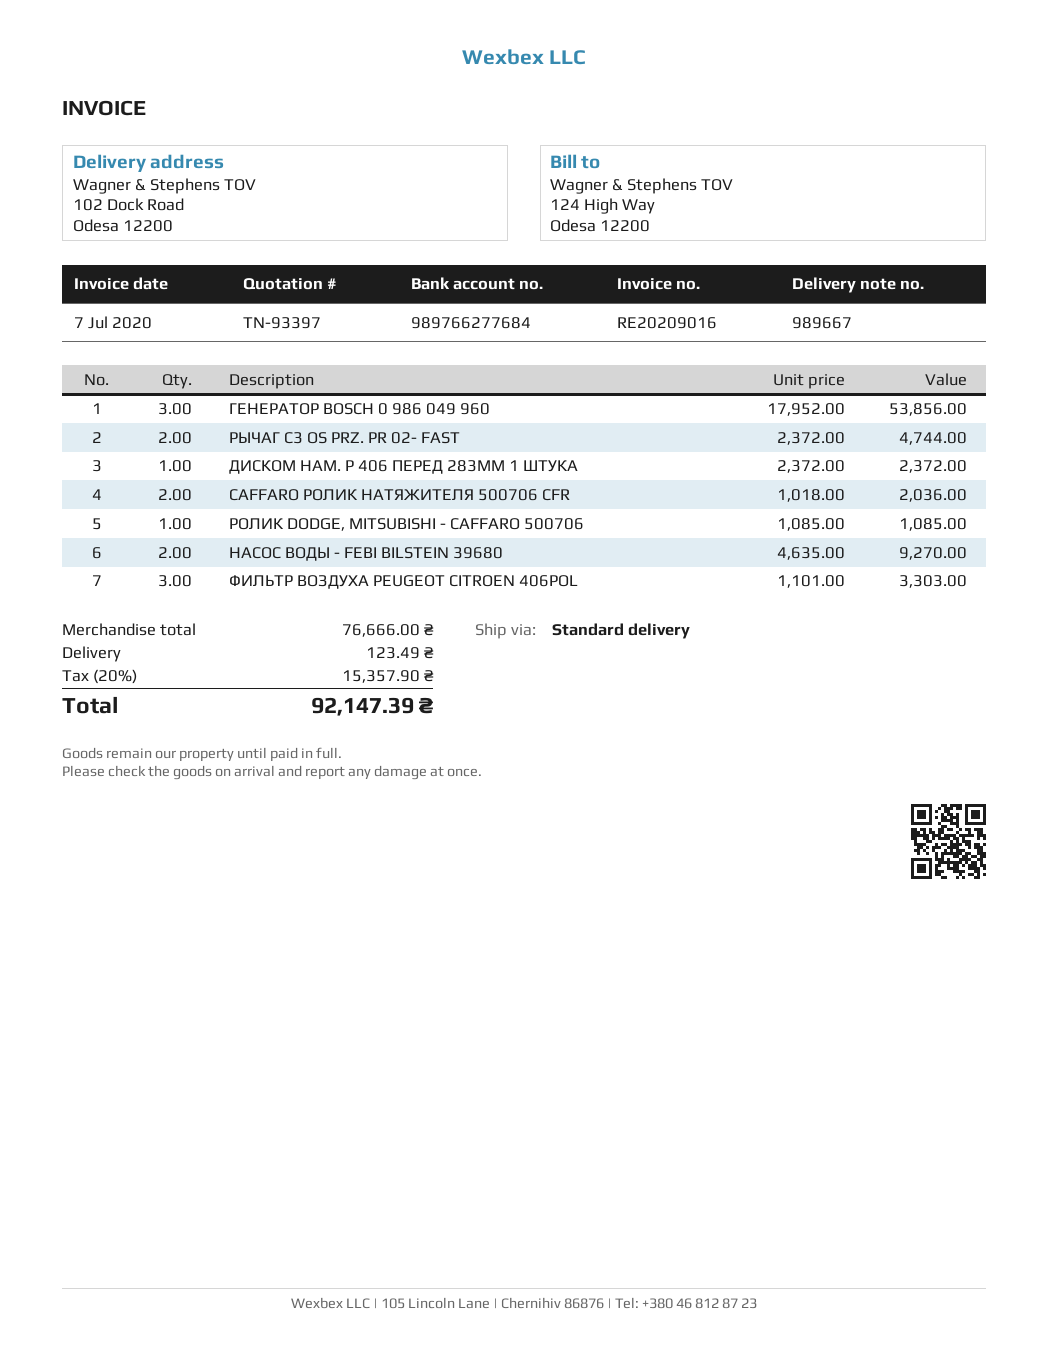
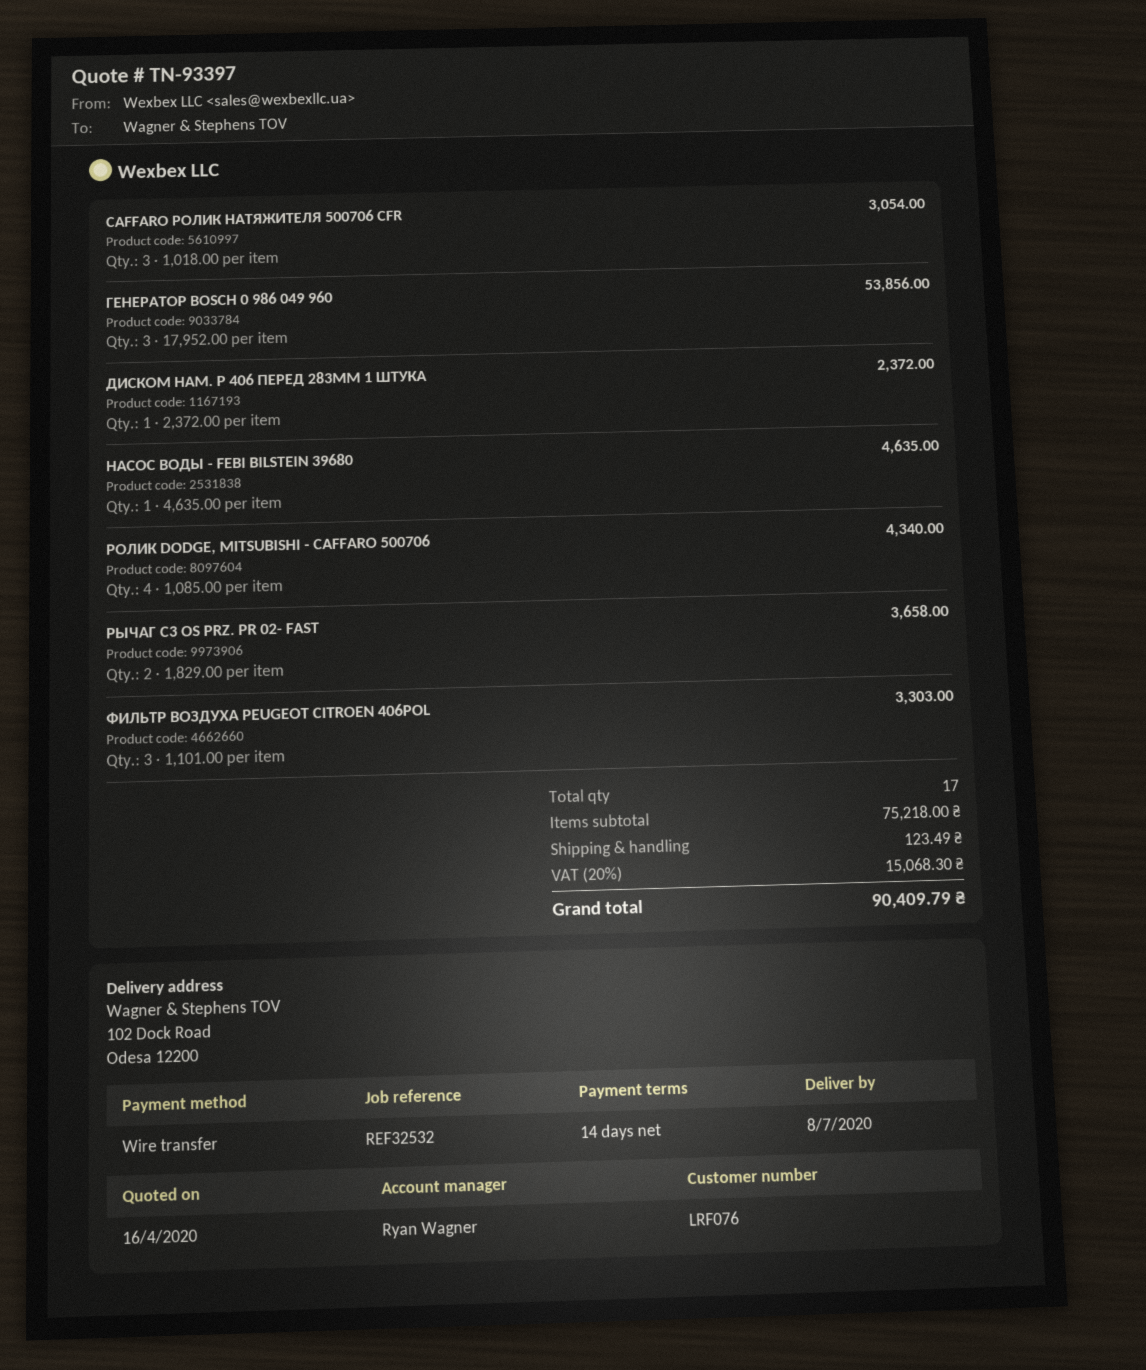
РЫЧАГ C3 OS PRZ. PR 02- FAST: 2 x 2372.00 = 4744.00 -> 2 x 1829.00 = 3658.00
CAFFARO РОЛИК НАТЯЖИТЕЛЯ 500706 CFR: 2 x 1018.00 = 2036.00 -> 3 x 1018.00 = 3054.00
РОЛИК DODGE, MITSUBISHI - CAFFARO 500706: 1 x 1085.00 = 1085.00 -> 4 x 1085.00 = 4340.00
НАСОС ВОДЫ - FEBI BILSTEIN 39680: 2 x 4635.00 = 9270.00 -> 1 x 4635.00 = 4635.00
subtotal: 76666.00 -> 75218.00
tax: 20% = 15357.90 -> 20% = 15068.30
total: 92147.39 -> 90409.79

